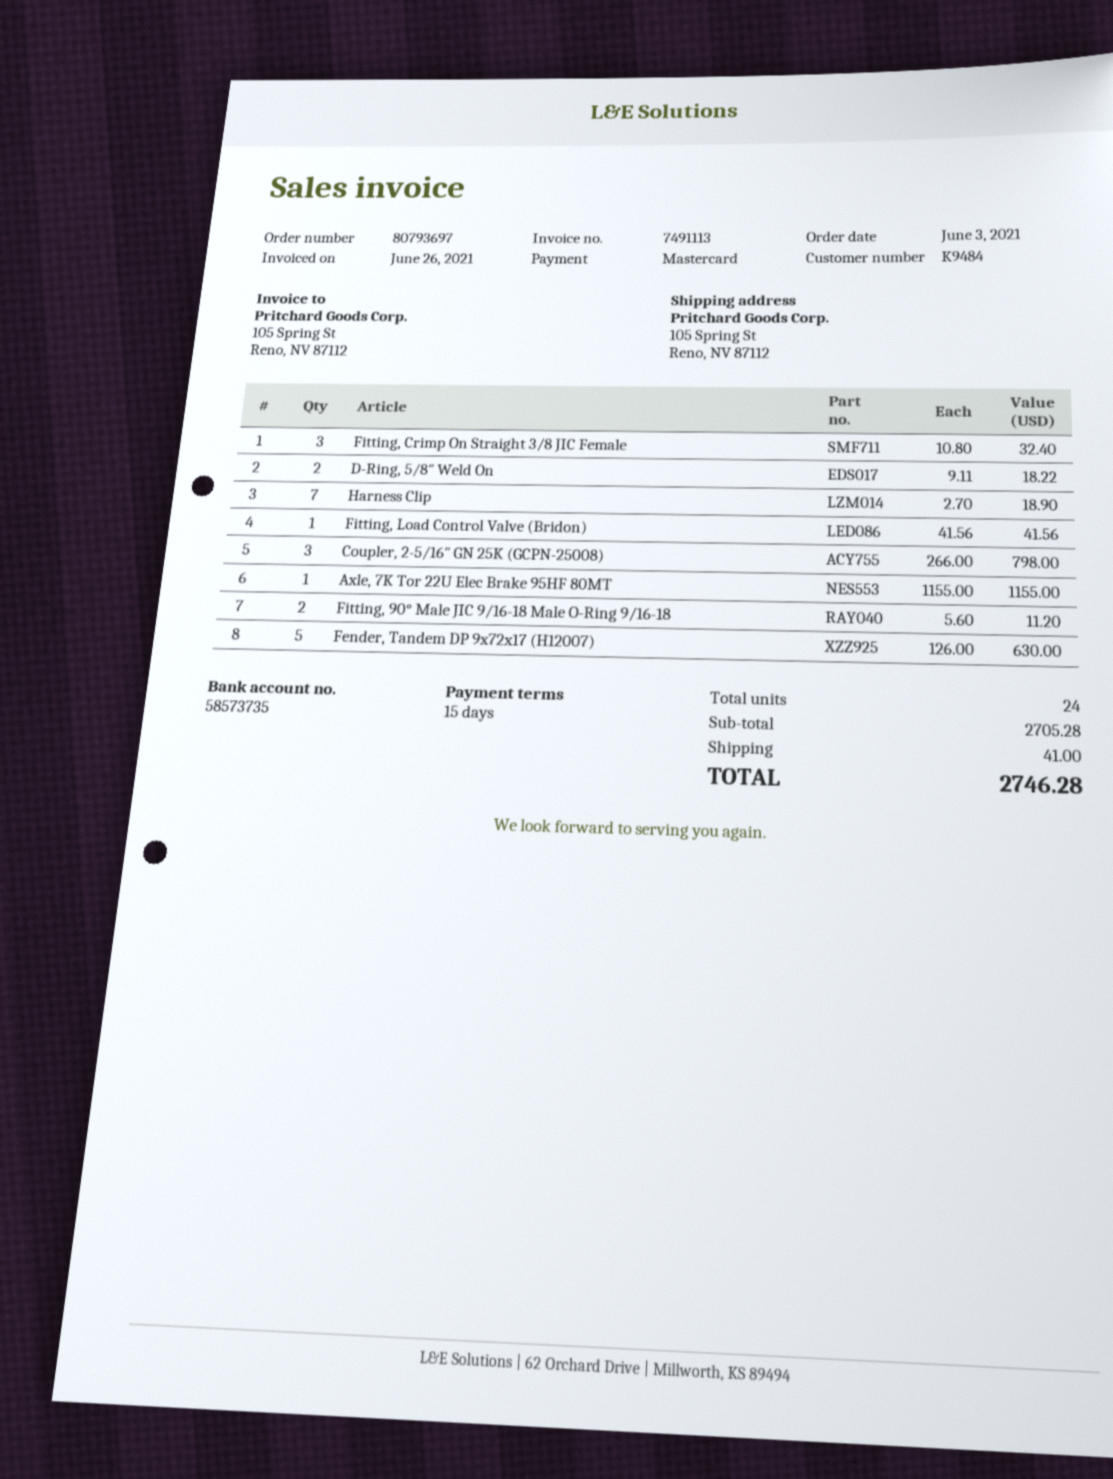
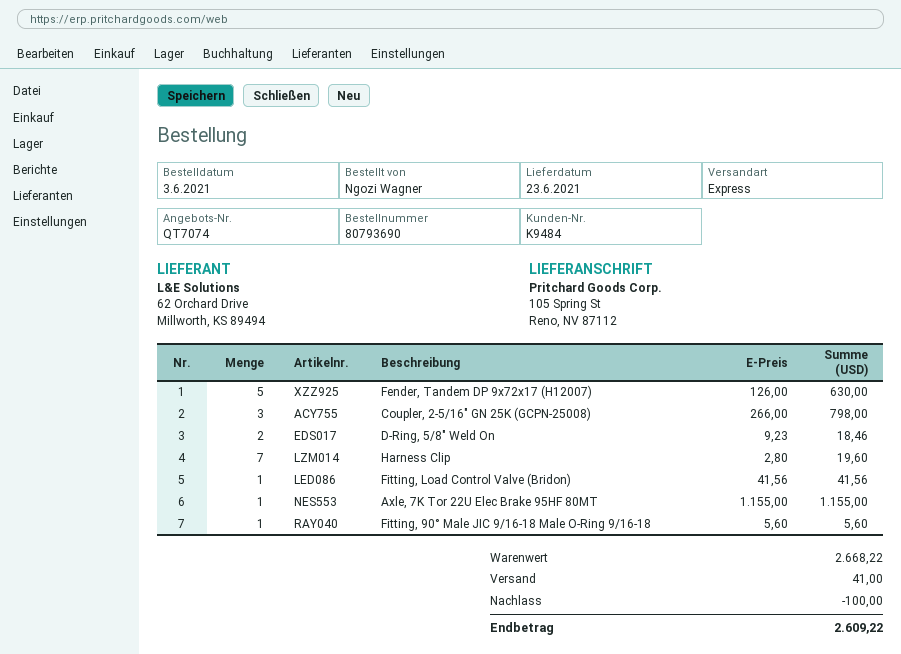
order number: 80793697 -> 80793690
Fitting, Crimp On Straight 3/8 JIC Female: 3 x 10.80 = 32.40 -> none
D-Ring, 5/8″ Weld On: 2 x 9.11 = 18.22 -> 2 x 9.23 = 18.46
Harness Clip: 7 x 2.70 = 18.90 -> 7 x 2.80 = 19.60
Fitting, 90° Male JIC 9/16-18 Male O-Ring 9/16-18: 2 x 5.60 = 11.20 -> 1 x 5.60 = 5.60
subtotal: 2705.28 -> 2668.22
discount: none -> 100.00
total: 2746.28 -> 2609.22

